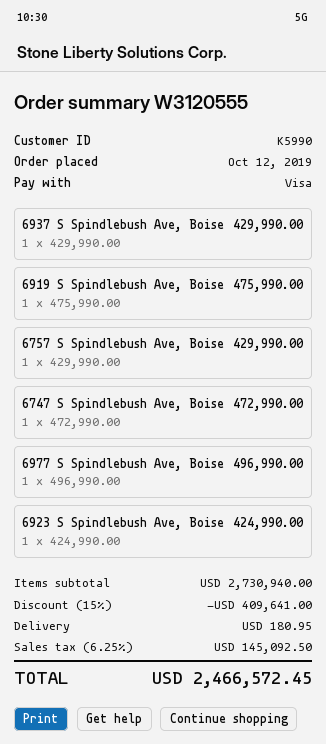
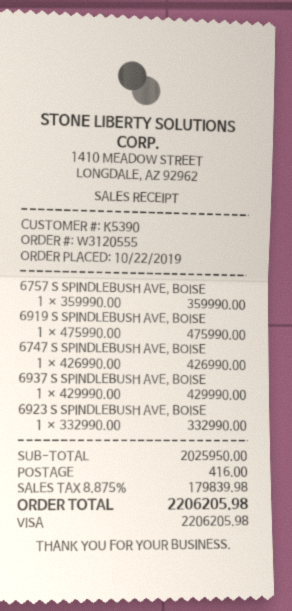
order date: 2019-10-12 -> 2019-10-22
customer number: K5990 -> K5390
6757 S Spindlebush Ave, Boise: 1 x 429990.00 = 429990.00 -> 1 x 359990.00 = 359990.00
6747 S Spindlebush Ave, Boise: 1 x 472990.00 = 472990.00 -> 1 x 426990.00 = 426990.00
6977 S Spindlebush Ave, Boise: 1 x 496990.00 = 496990.00 -> none
6923 S Spindlebush Ave, Boise: 1 x 424990.00 = 424990.00 -> 1 x 332990.00 = 332990.00
subtotal: 2730940.00 -> 2025950.00
discount: 15% = 409641.00 -> none
shipping: 180.95 -> 416.00
tax: 6.25% = 145092.50 -> 8.875% = 179839.98
total: 2466572.45 -> 2206205.98

